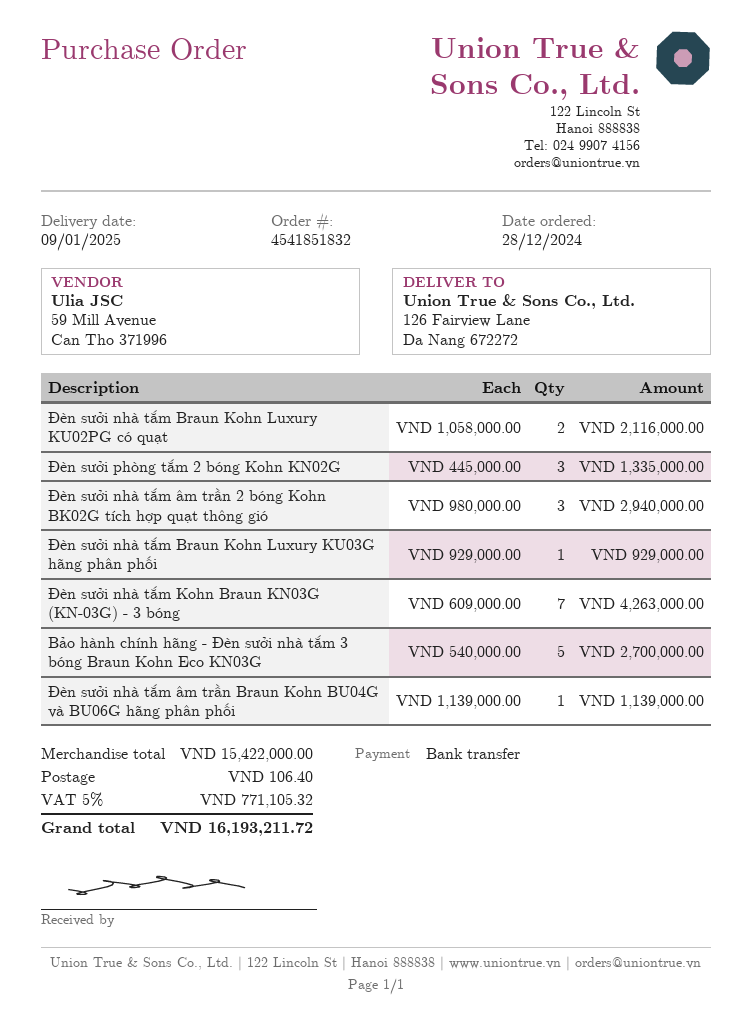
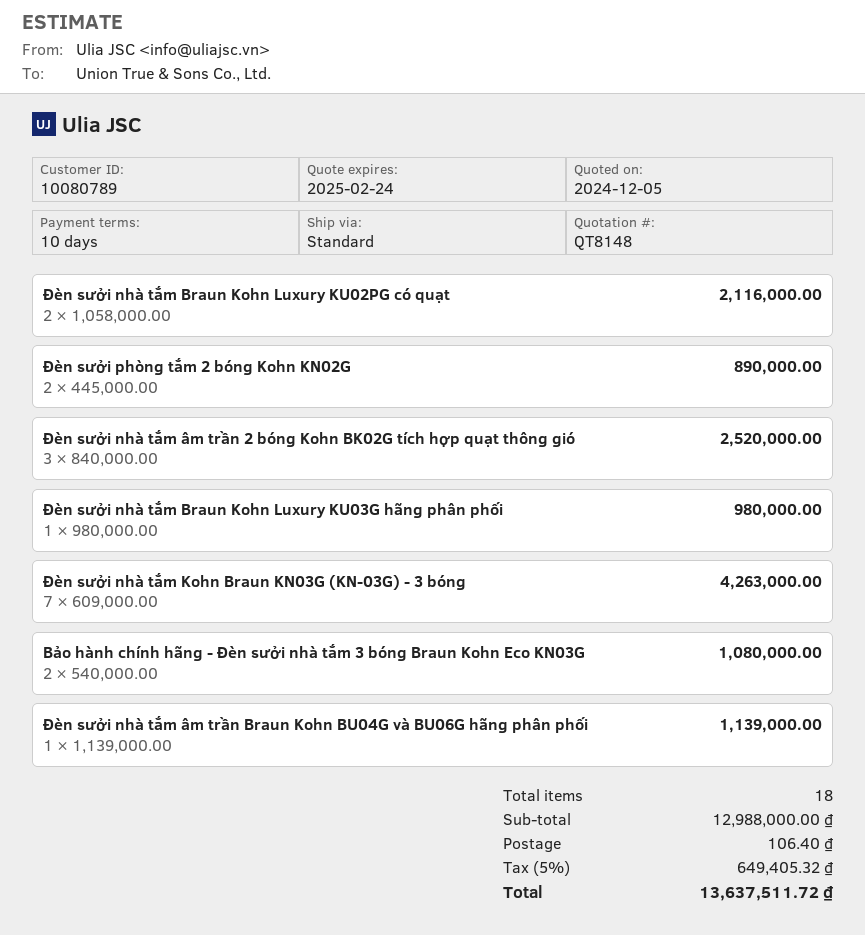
Đèn sưởi phòng tắm 2 bóng Kohn KN02G: 3 x 445000.00 = 1335000.00 -> 2 x 445000.00 = 890000.00
Đèn sưởi nhà tắm âm trần 2 bóng Kohn BK02G tích hợp quạt thông gió: 3 x 980000.00 = 2940000.00 -> 3 x 840000.00 = 2520000.00
Đèn sưởi nhà tắm Braun Kohn Luxury KU03G hãng phân phối: 1 x 929000.00 = 929000.00 -> 1 x 980000.00 = 980000.00
Bảo hành chính hãng - Đèn sưởi nhà tắm 3 bóng Braun Kohn Eco KN03G: 5 x 540000.00 = 2700000.00 -> 2 x 540000.00 = 1080000.00
subtotal: 15422000.00 -> 12988000.00
tax: 5% = 771105.32 -> 5% = 649405.32
total: 16193211.72 -> 13637511.72

